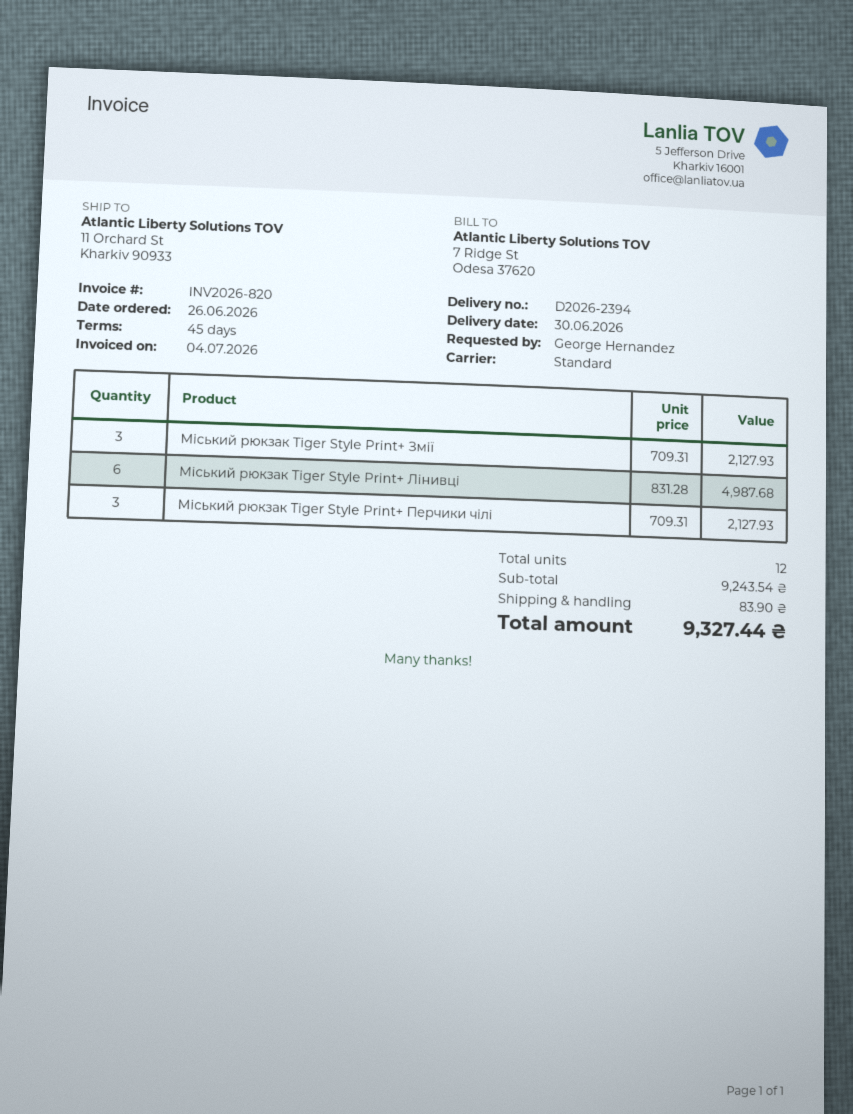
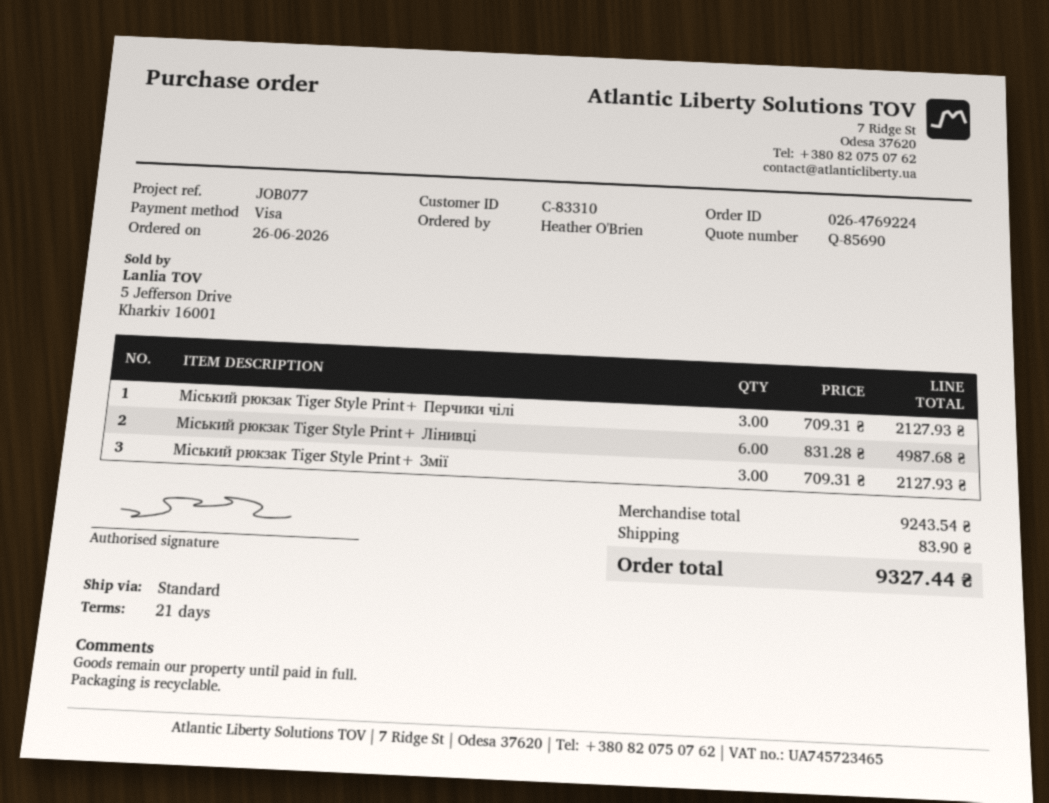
payment terms: 45 days -> 21 days
ordered by: George Hernandez -> Heather O'Brien

